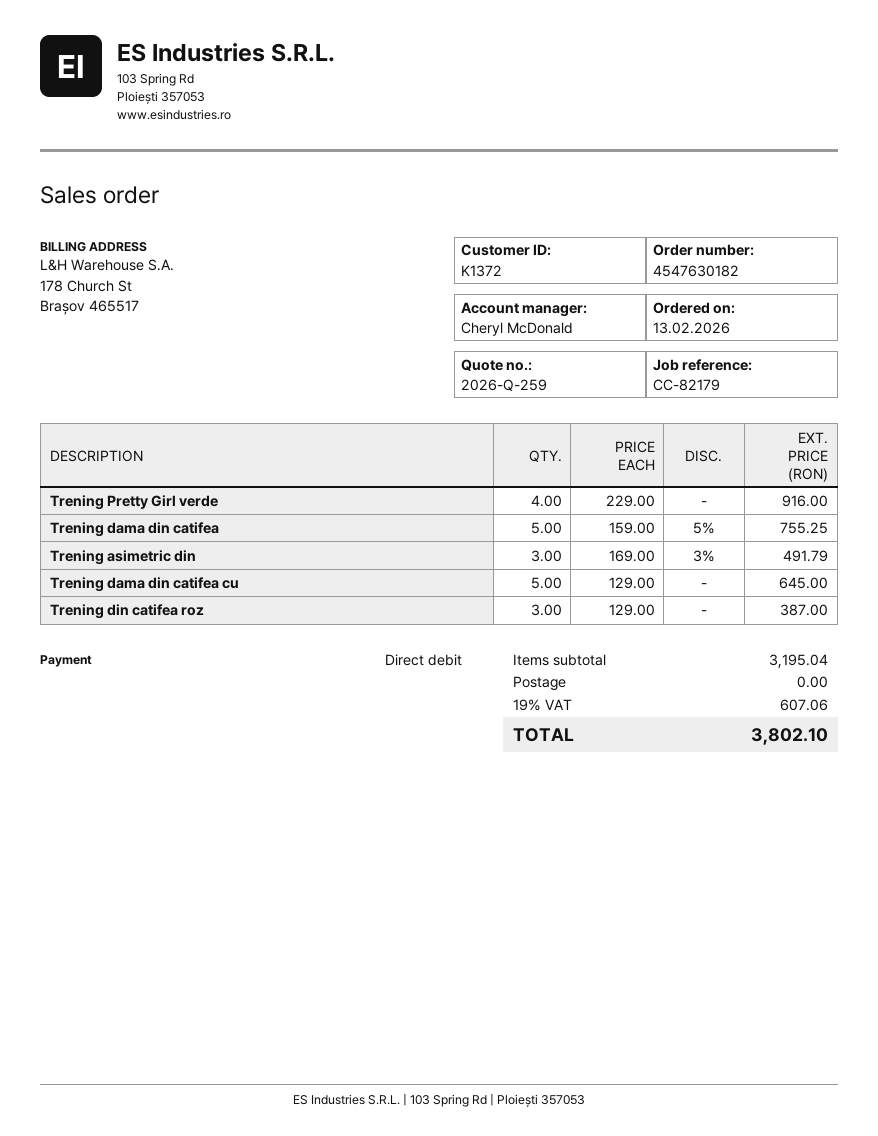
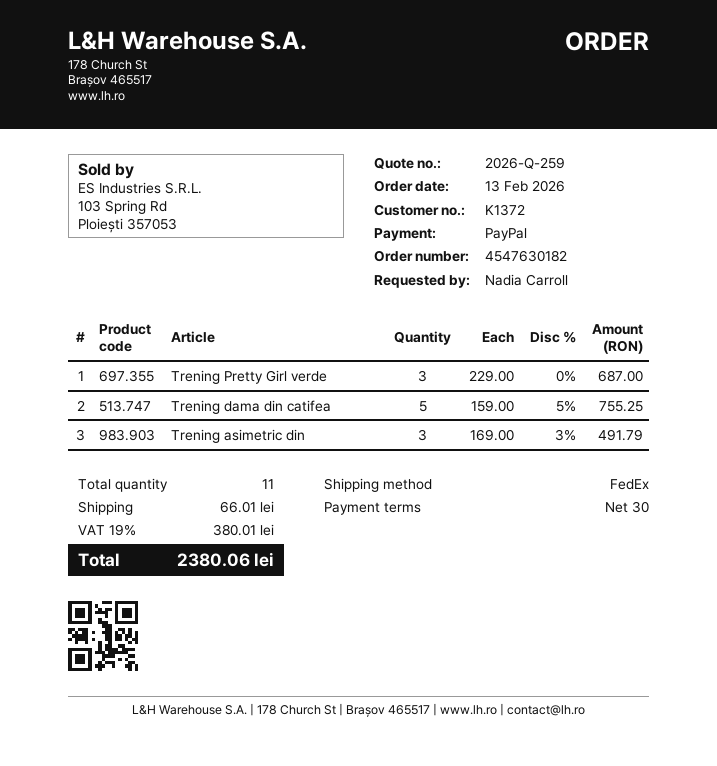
payment method: direct debit -> PayPal
Trening Pretty Girl verde: 4 x 229.00 = 916.00 -> 3 x 229.00 = 687.00
Trening dama din catifea cu: 5 x 129.00 = 645.00 -> none
Trening din catifea roz: 3 x 129.00 = 387.00 -> none
shipping: 0.00 -> 66.01
tax: 19% = 607.06 -> 19% = 380.01
total: 3802.10 -> 2380.06

